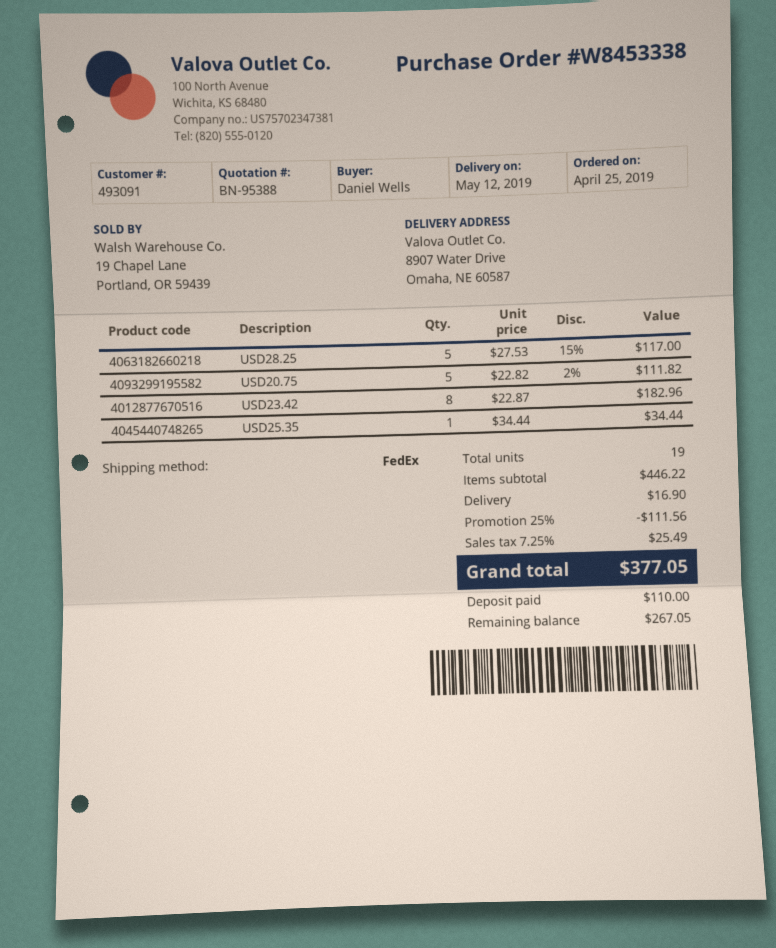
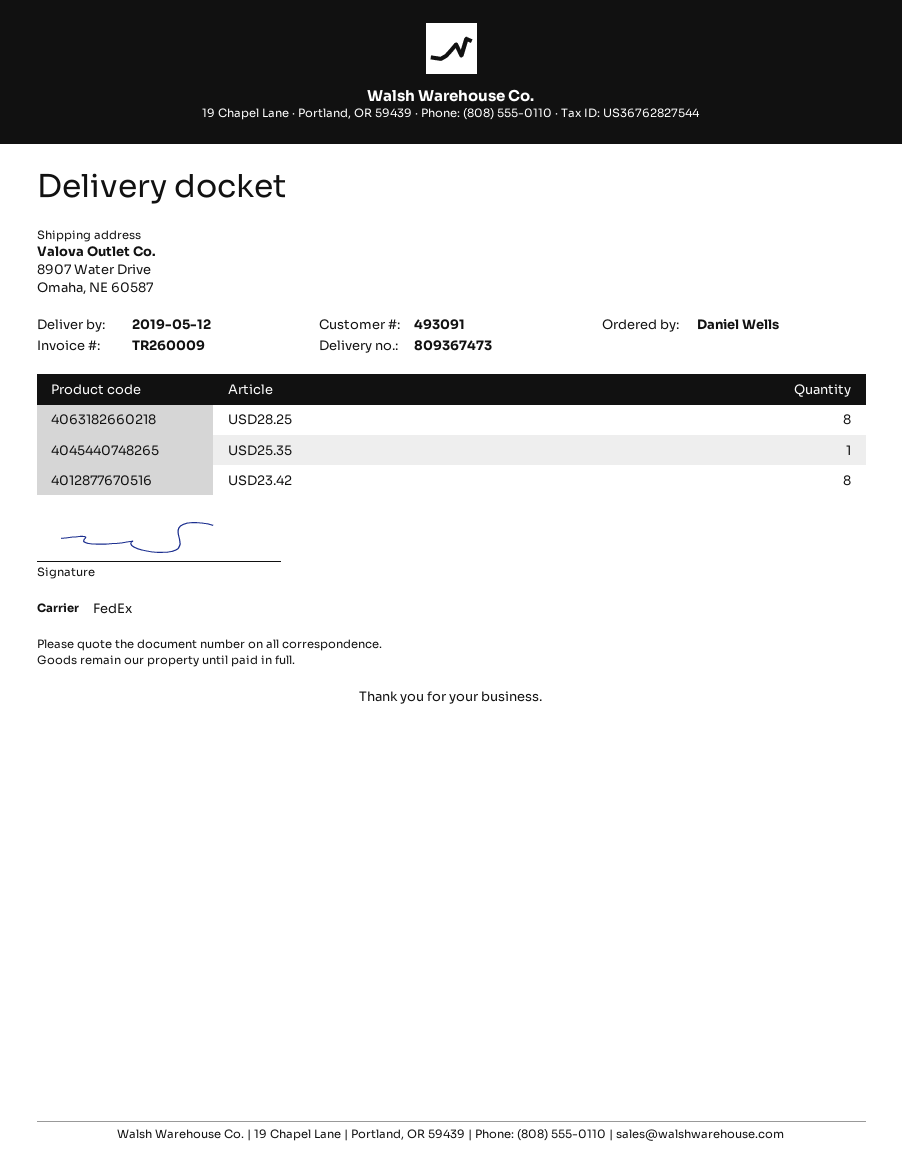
USD28.25: 5 -> 8
USD20.75: 5 -> none

